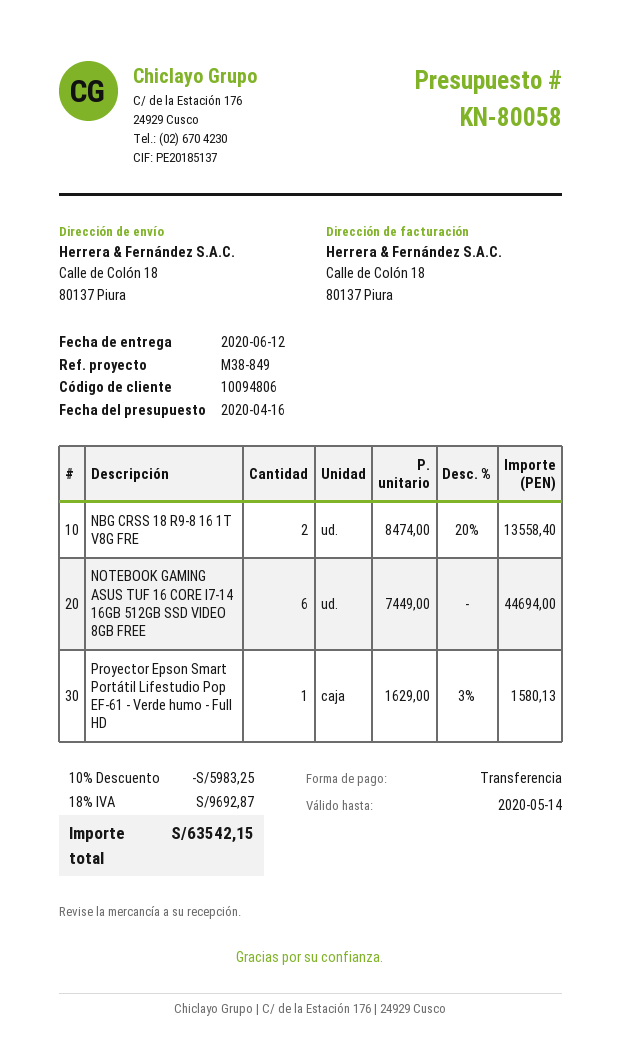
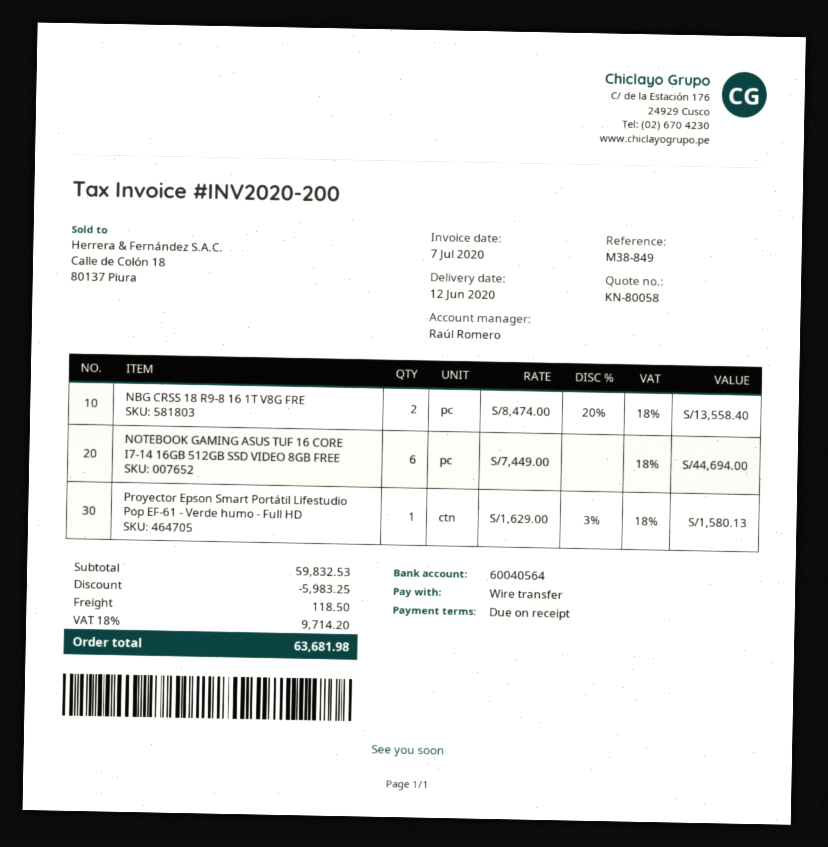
shipping: none -> 118.50
tax: 18% = 9692.87 -> 18% = 9714.20
total: 63542.15 -> 63681.98

